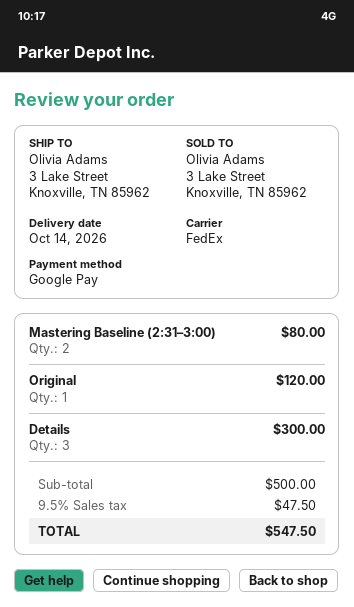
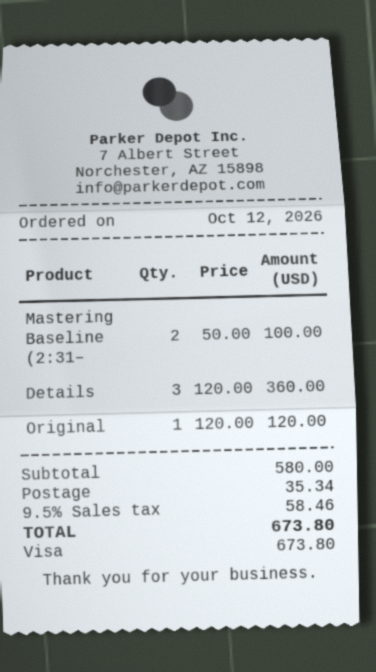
payment method: Google Pay -> Visa
Mastering Baseline (2:31–3:00): 2 for 80.00 -> 2 for 100.00
Details: 3 for 300.00 -> 3 for 360.00
subtotal: 500.00 -> 580.00
shipping: none -> 35.34
tax: 9.5% = 47.50 -> 9.5% = 58.46
total: 547.50 -> 673.80

